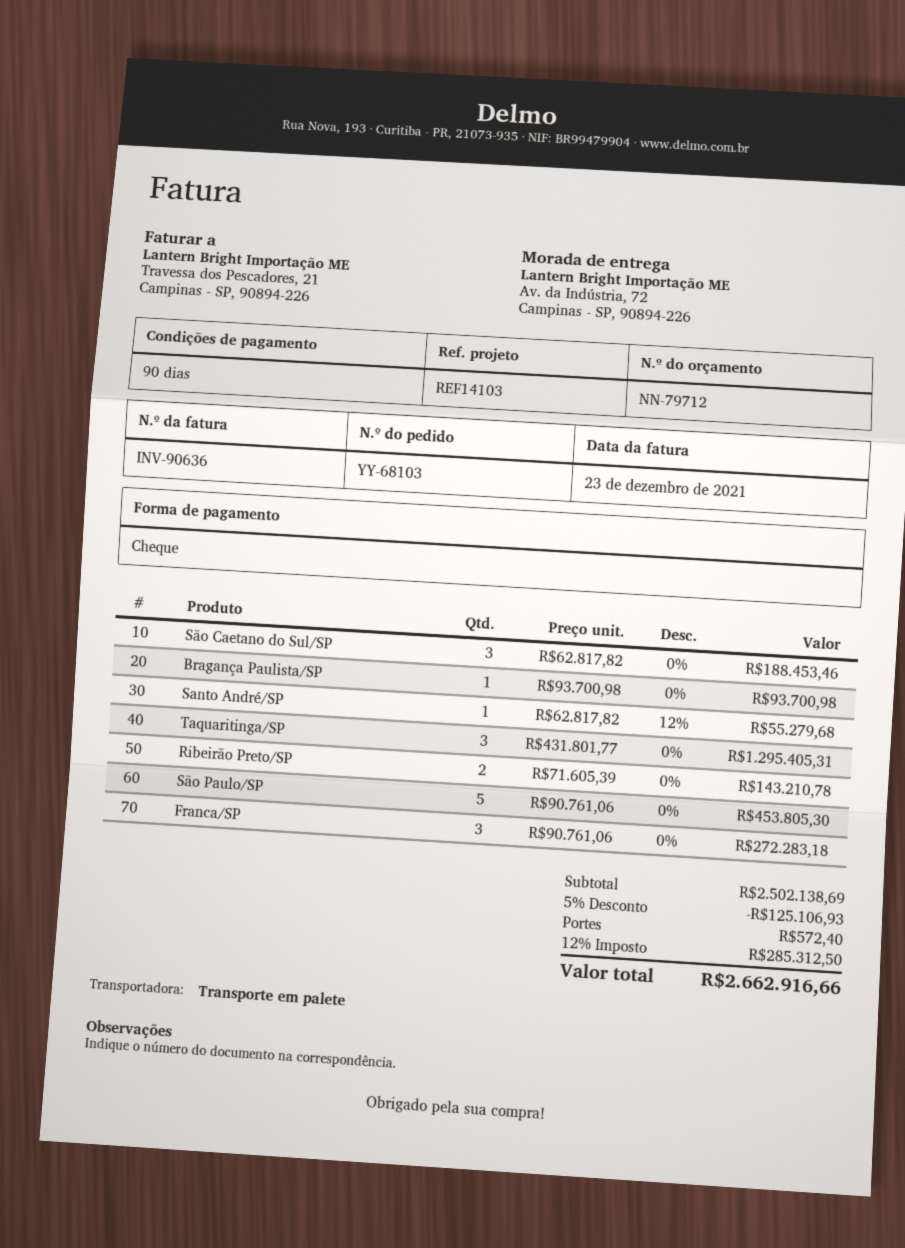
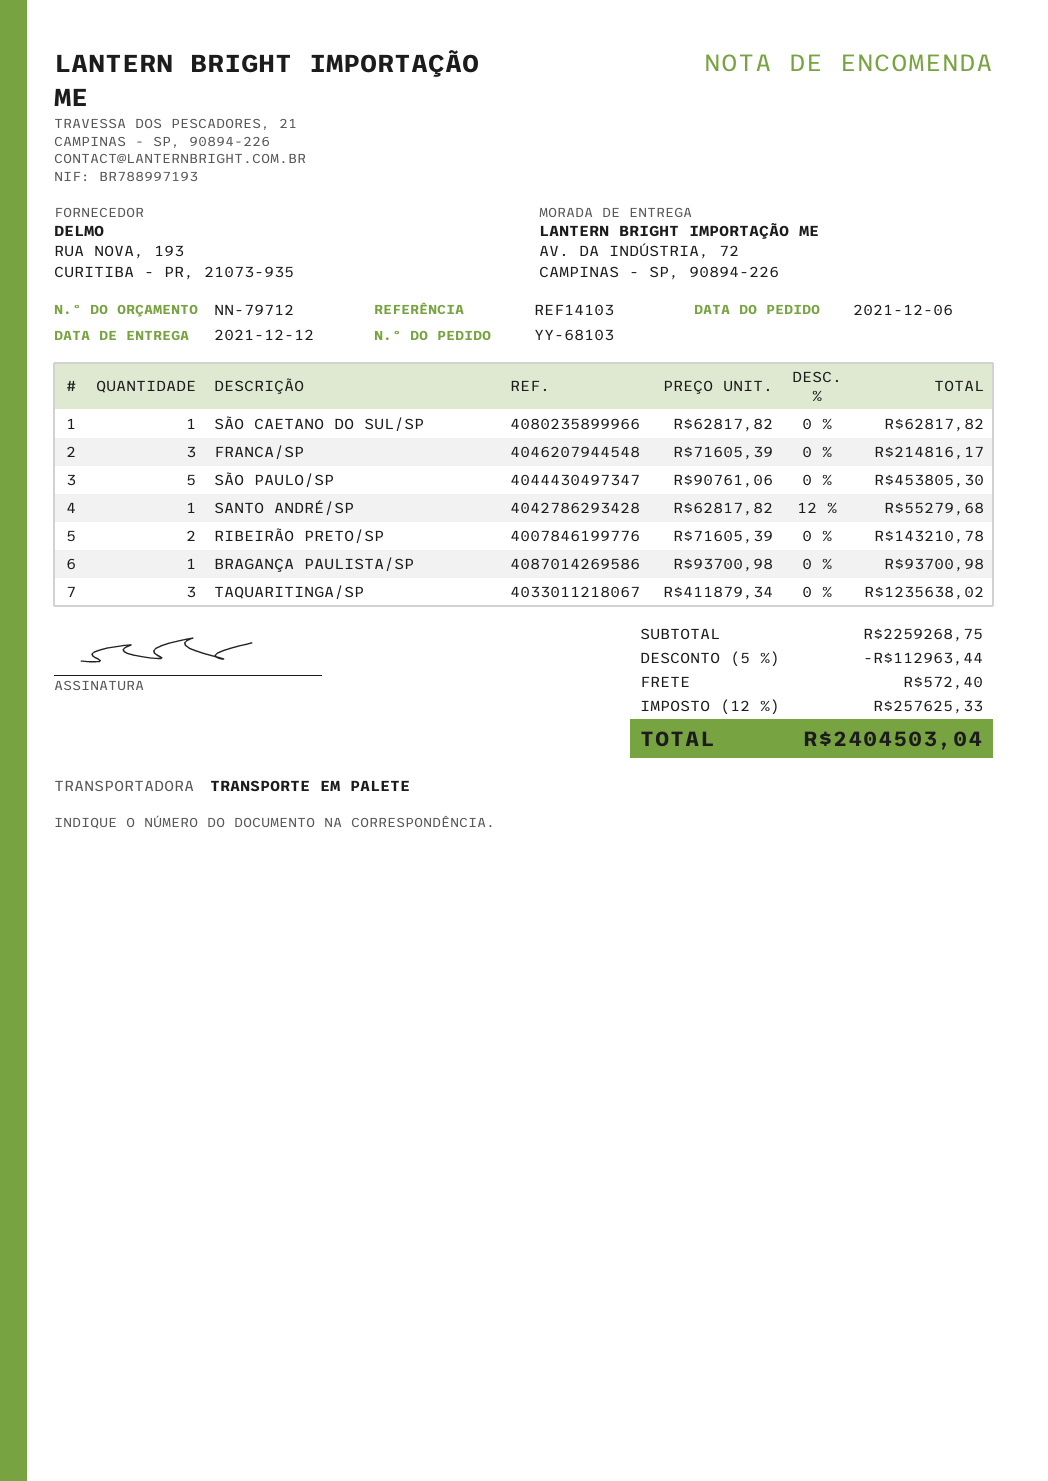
São Caetano do Sul/SP: 3 x 62817.82 = 188453.46 -> 1 x 62817.82 = 62817.82
Taquaritinga/SP: 3 x 431801.77 = 1295405.31 -> 3 x 411879.34 = 1235638.02
Franca/SP: 3 x 90761.06 = 272283.18 -> 3 x 71605.39 = 214816.17
subtotal: 2502138.69 -> 2259268.75
discount: 5% = 125106.93 -> 5% = 112963.44
tax: 12% = 285312.50 -> 12% = 257625.33
total: 2662916.66 -> 2404503.04

